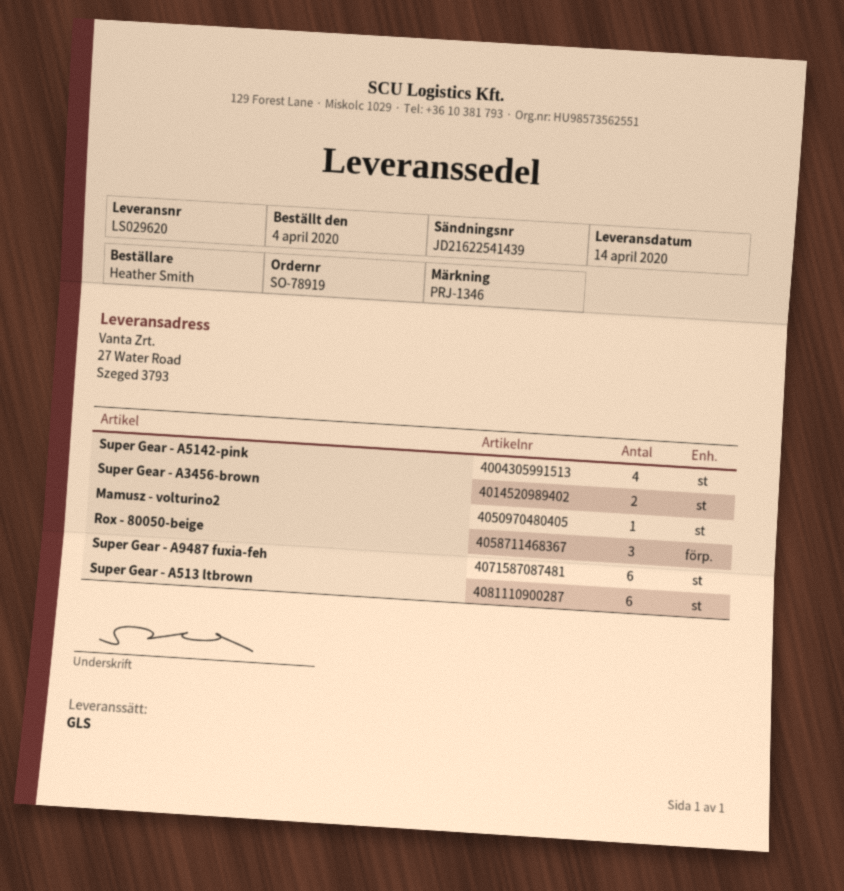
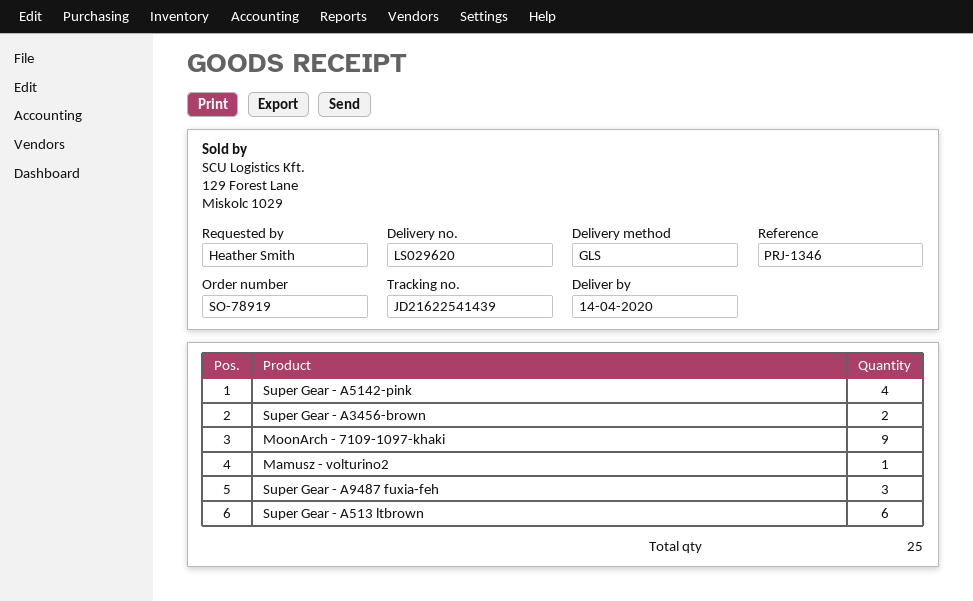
Rox - 80050-beige: 3 -> none
Super Gear - A9487 fuxia-feh: 6 -> 3
MoonArch - 7109-1097-khaki: none -> 9

